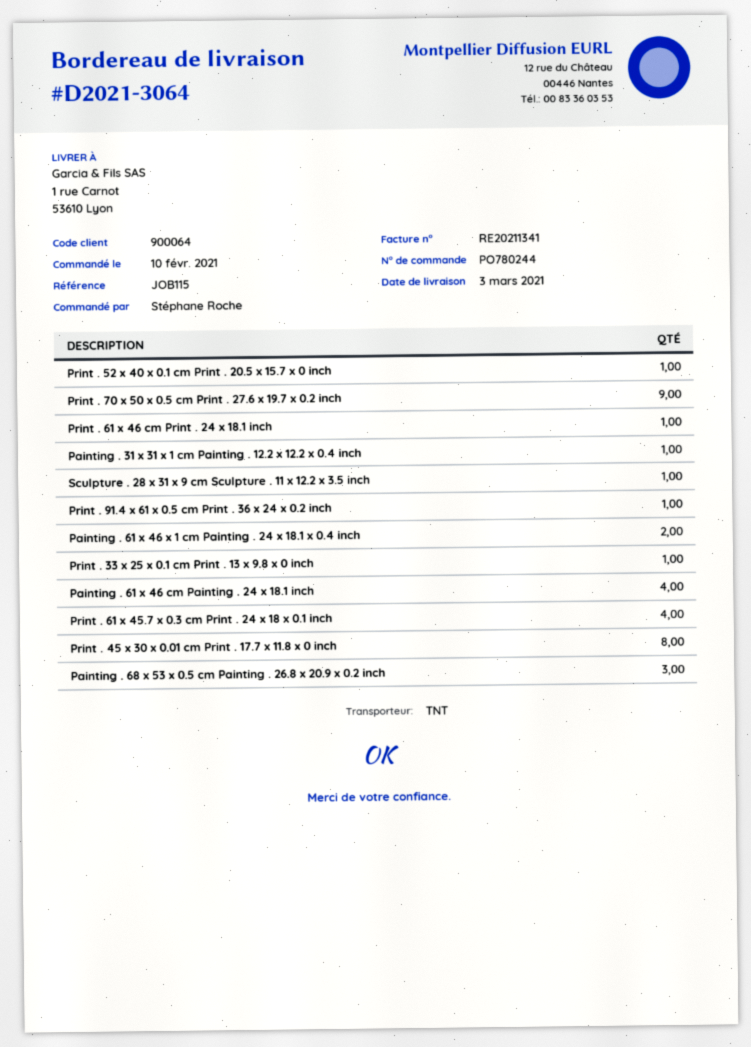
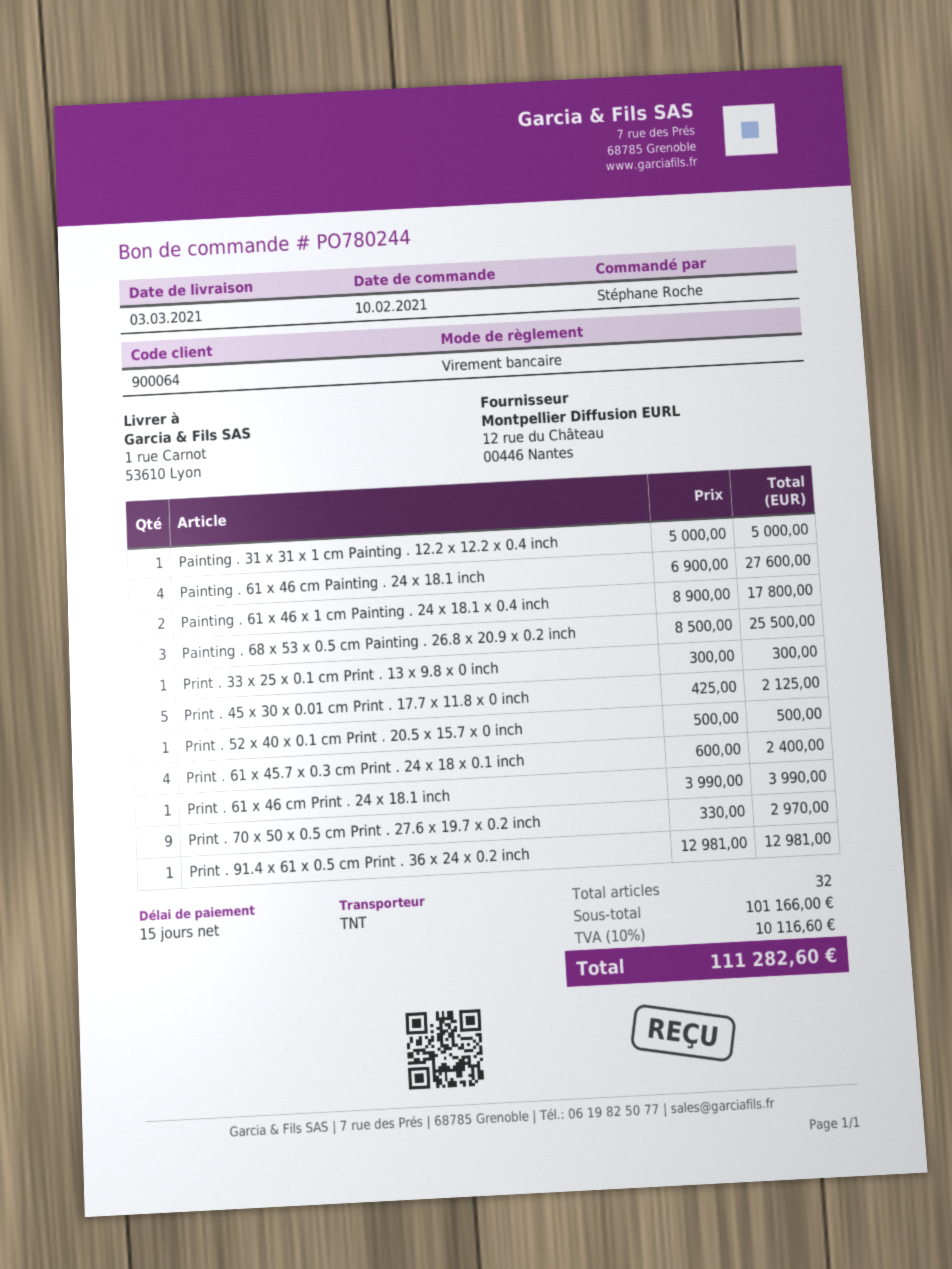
Sculpture . 28 x 31 x 9 cm Sculpture . 11 x 12.2 x 3.5 inch: 1 -> none
Print . 45 x 30 x 0.01 cm Print . 17.7 x 11.8 x 0 inch: 8 -> 5

